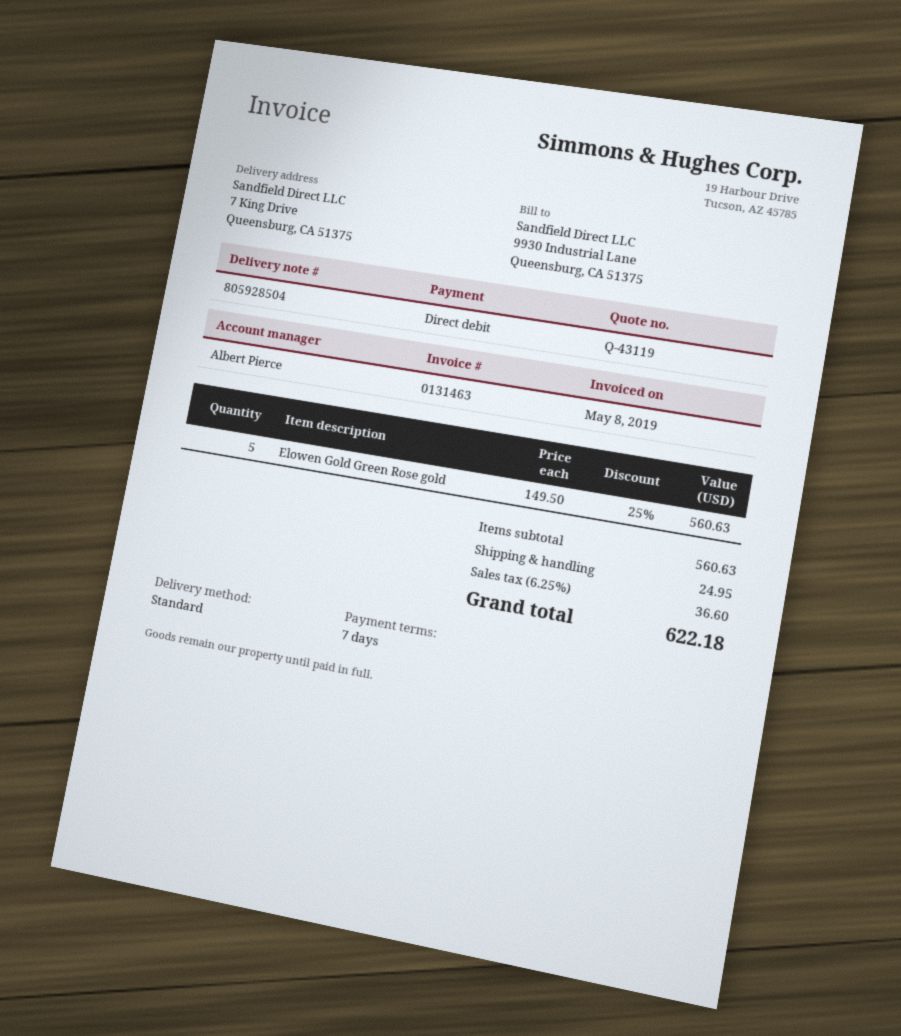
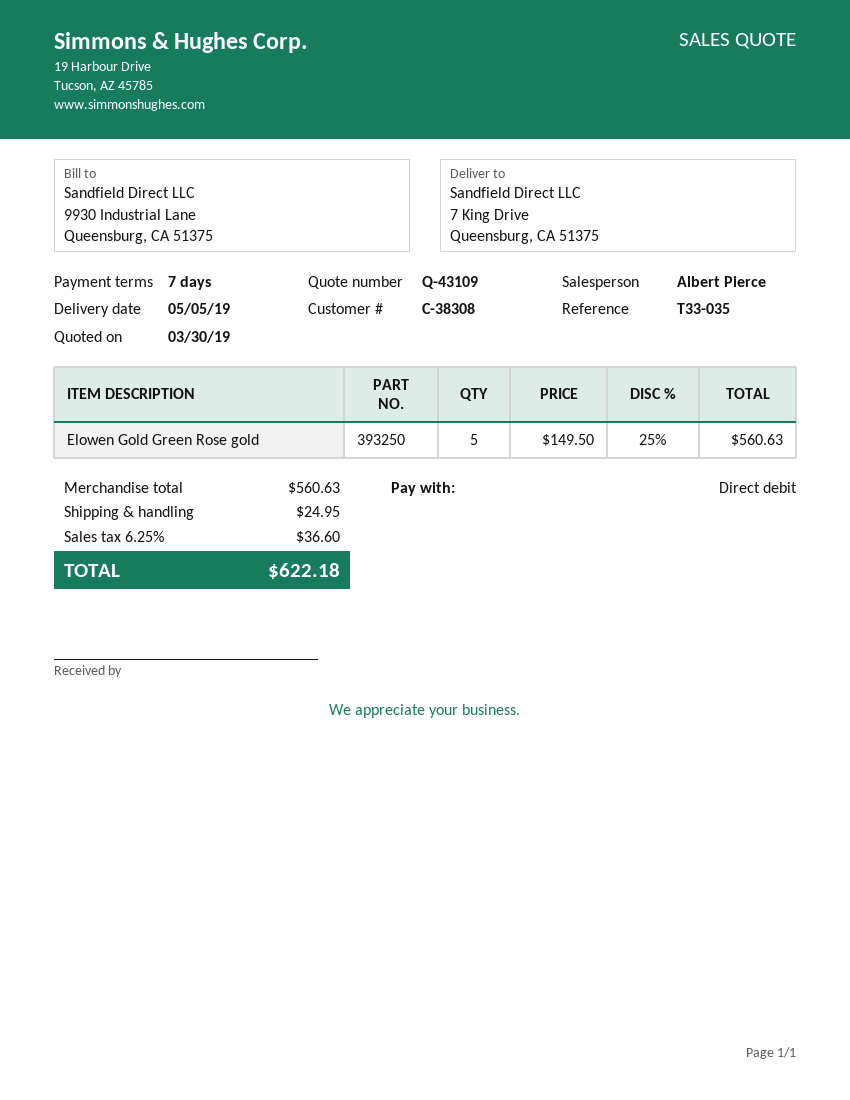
quote number: Q-43119 -> Q-43109

